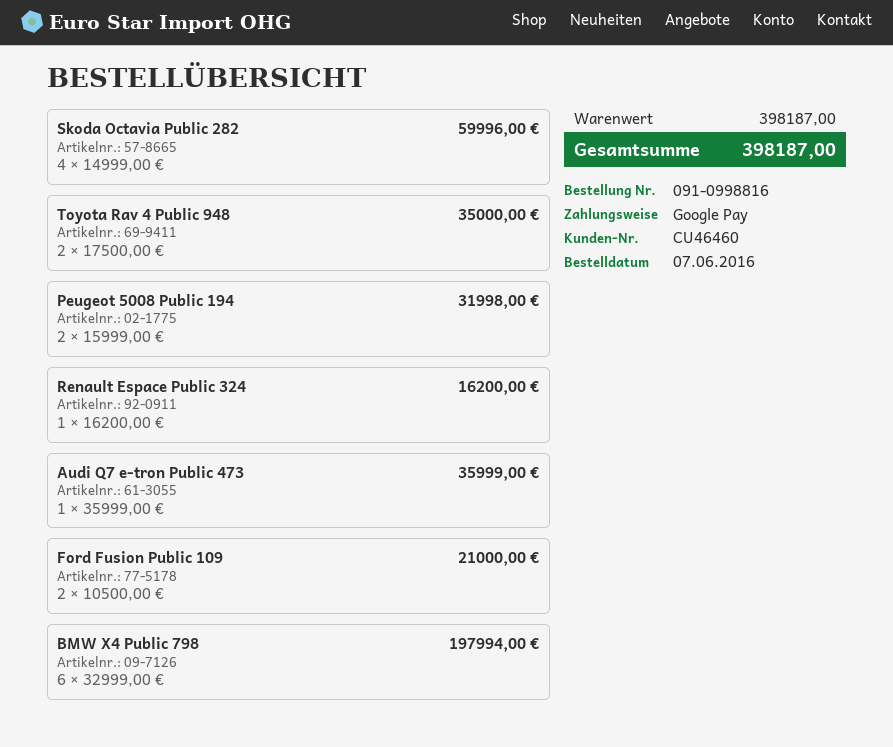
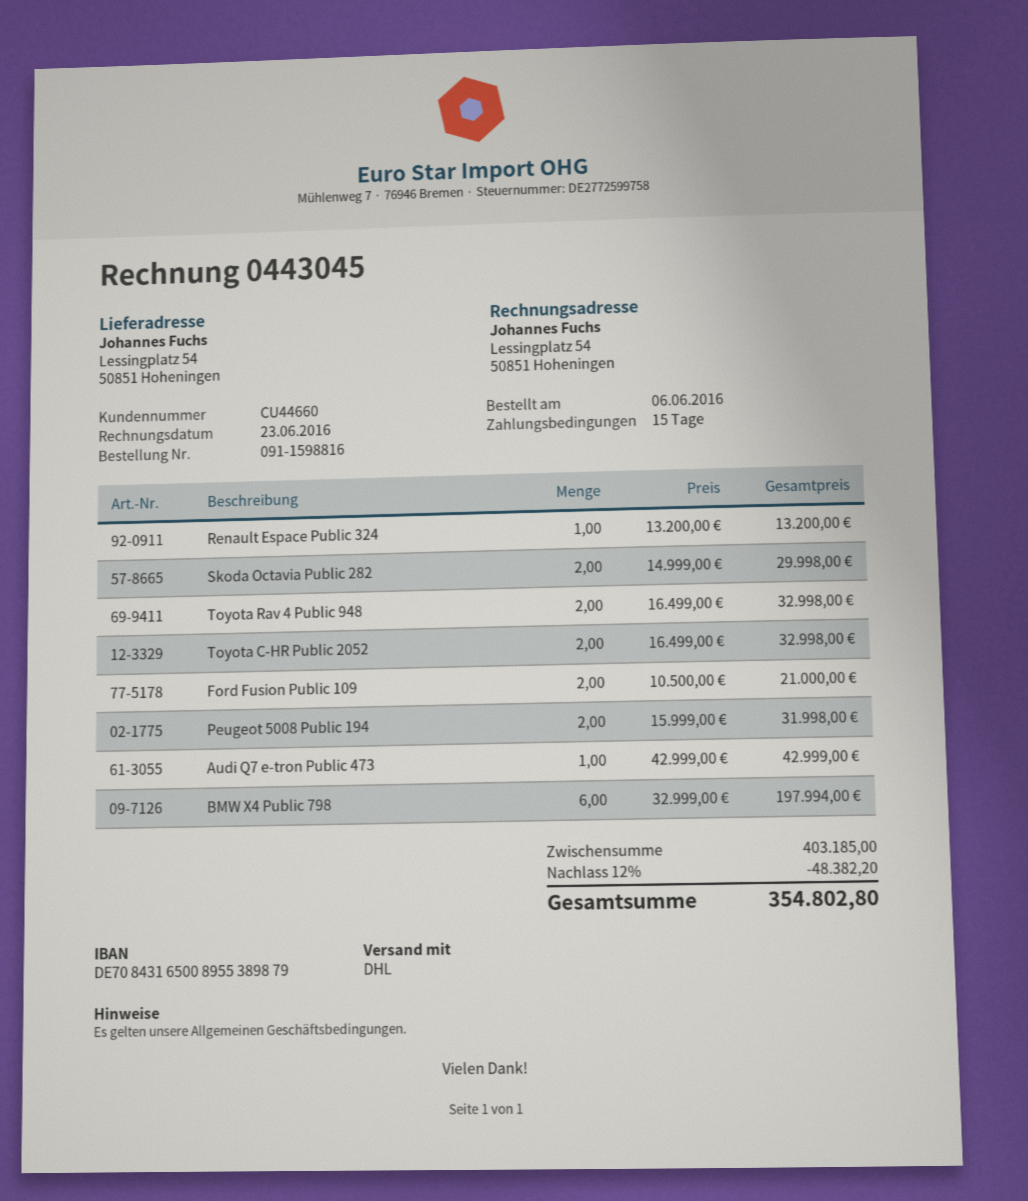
order number: 091-0998816 -> 091-1598816
order date: 2016-06-07 -> 2016-06-06
customer number: CU46460 -> CU44660
Skoda Octavia Public 282: 4 x 14999.00 = 59996.00 -> 2 x 14999.00 = 29998.00
Toyota Rav 4 Public 948: 2 x 17500.00 = 35000.00 -> 2 x 16499.00 = 32998.00
Renault Espace Public 324: 1 x 16200.00 = 16200.00 -> 1 x 13200.00 = 13200.00
Audi Q7 e-tron Public 473: 1 x 35999.00 = 35999.00 -> 1 x 42999.00 = 42999.00
Toyota C-HR Public 2052: none -> 2 x 16499.00 = 32998.00
subtotal: 398187.00 -> 403185.00
discount: none -> 12% = 48382.20
total: 398187.00 -> 354802.80

